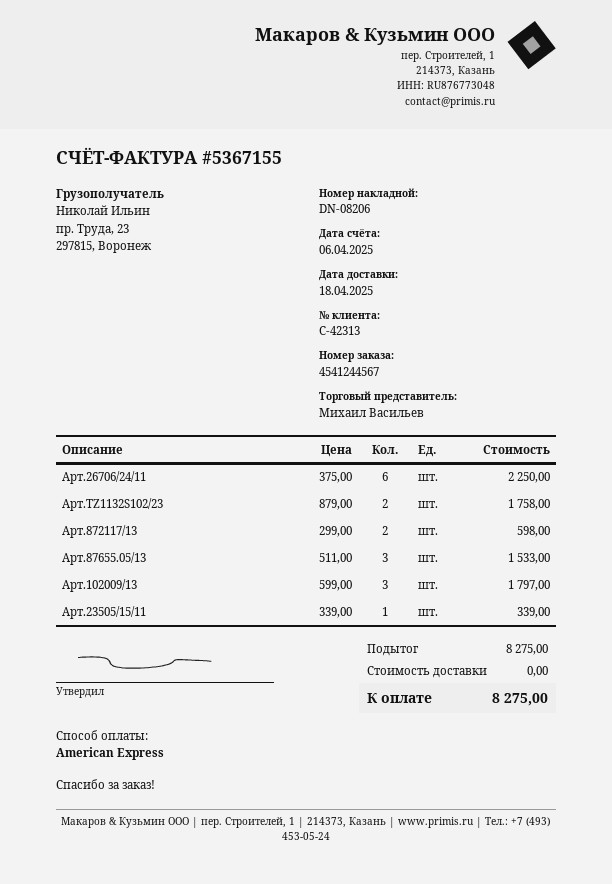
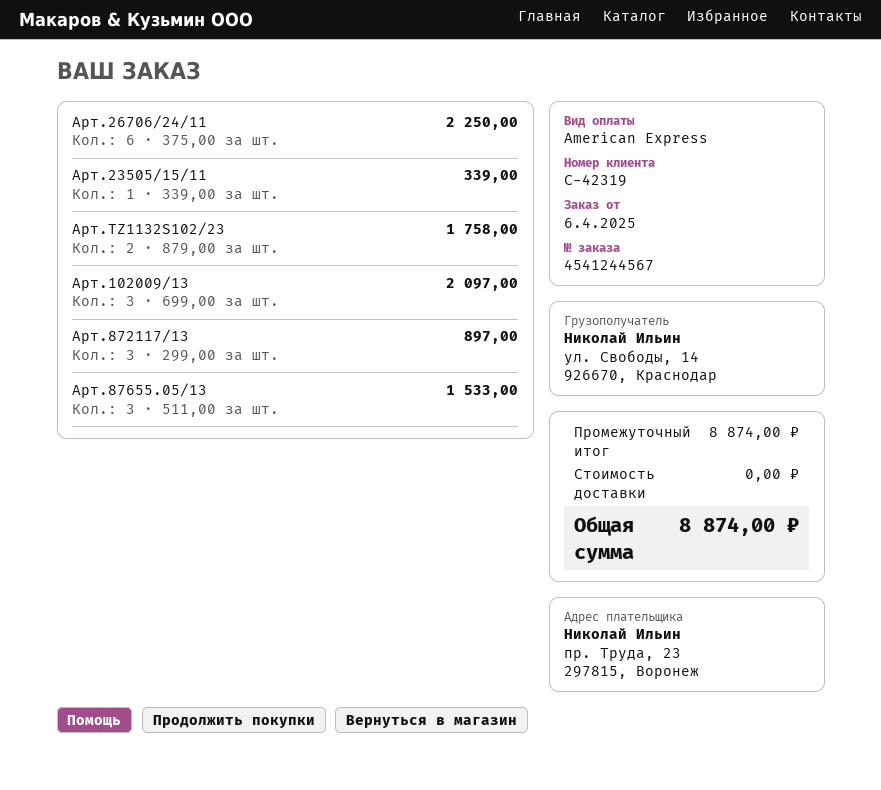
customer number: C-42313 -> C-42319
ship to: пр. Труда, 23, 297815, Воронеж -> ул. Свободы, 14, 926670, Краснодар
Арт.872117/13: 2 x 299.00 = 598.00 -> 3 x 299.00 = 897.00
Арт.102009/13: 3 x 599.00 = 1797.00 -> 3 x 699.00 = 2097.00
subtotal: 8275.00 -> 8874.00
total: 8275.00 -> 8874.00

